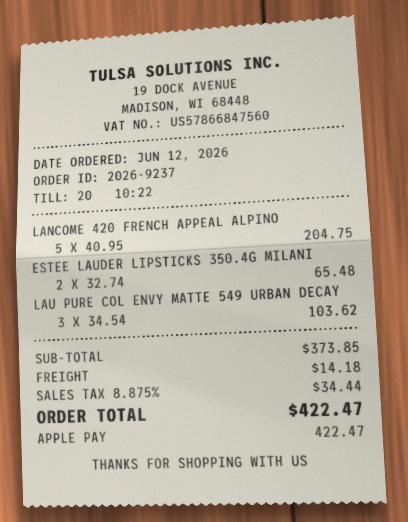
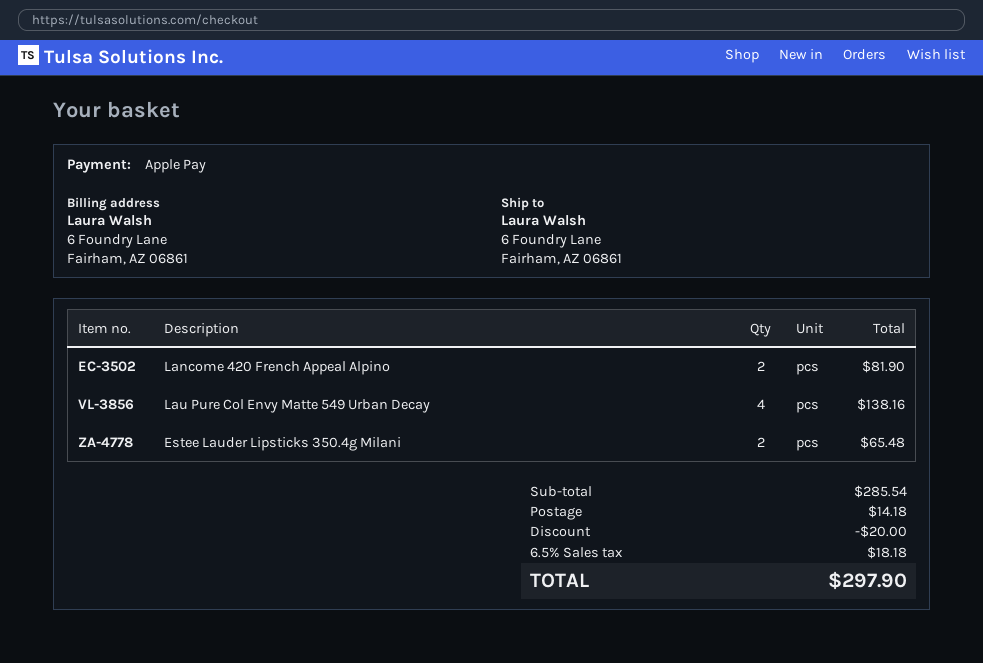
LANCOME 420 FRENCH APPEAL ALPINO: 5 for 204.75 -> 2 for 81.90
LAU PURE COL ENVY MATTE 549 URBAN DECAY: 3 for 103.62 -> 4 for 138.16
subtotal: 373.85 -> 285.54
discount: none -> 20.00
tax: 8.875% = 34.44 -> 6.5% = 18.18
total: 422.47 -> 297.90

